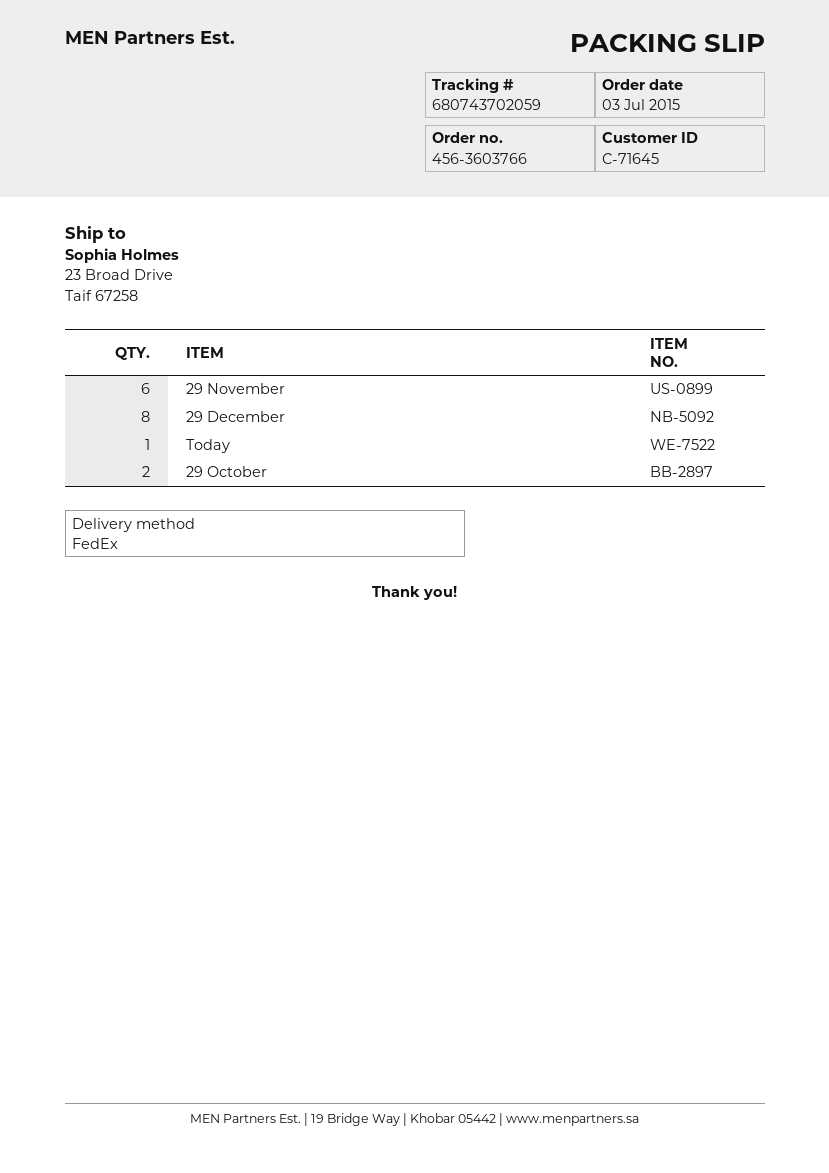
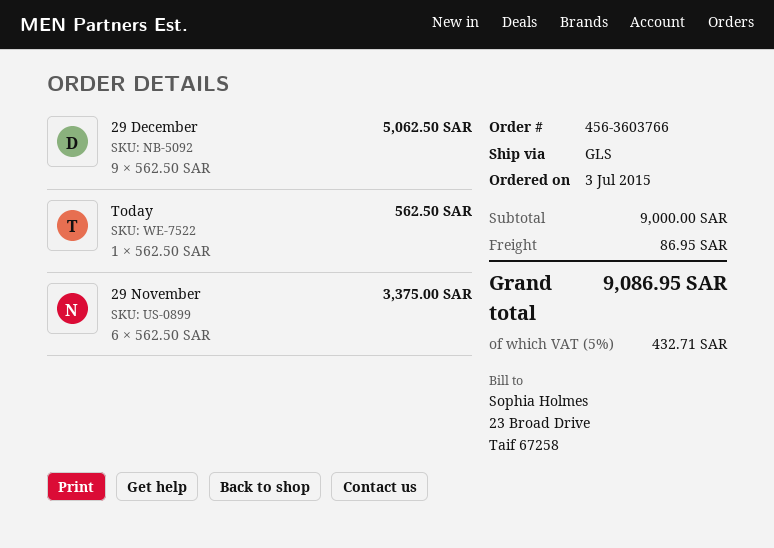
shipping method: FedEx -> GLS
29 December: 8 -> 9
29 October: 2 -> none

